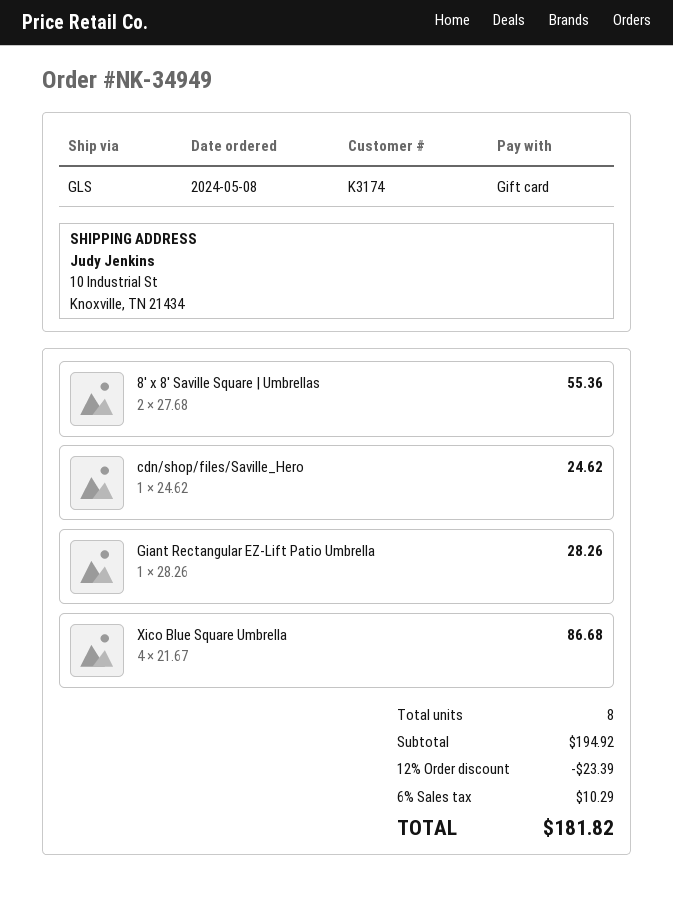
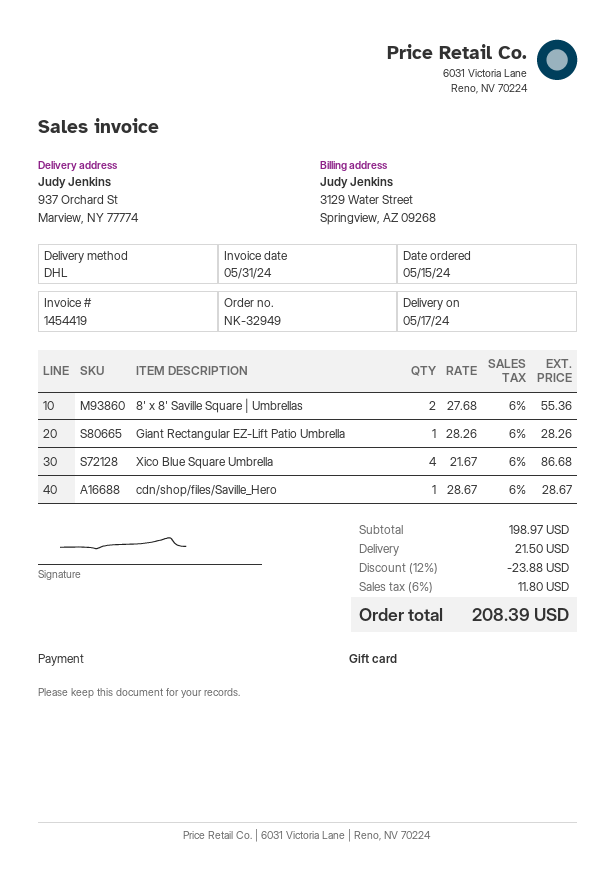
order number: NK-34949 -> NK-32949
order date: 2024-05-08 -> 2024-05-15
shipping method: GLS -> DHL
ship to: 10 Industrial St, Knoxville, TN 21434 -> 937 Orchard St, Marview, NY 77774
cdn/shop/files/Saville_Hero: 1 x 24.62 = 24.62 -> 1 x 28.67 = 28.67
subtotal: 194.92 -> 198.97
discount: 12% = 23.39 -> 12% = 23.88
shipping: none -> 21.50
tax: 6% = 10.29 -> 6% = 11.80
total: 181.82 -> 208.39

